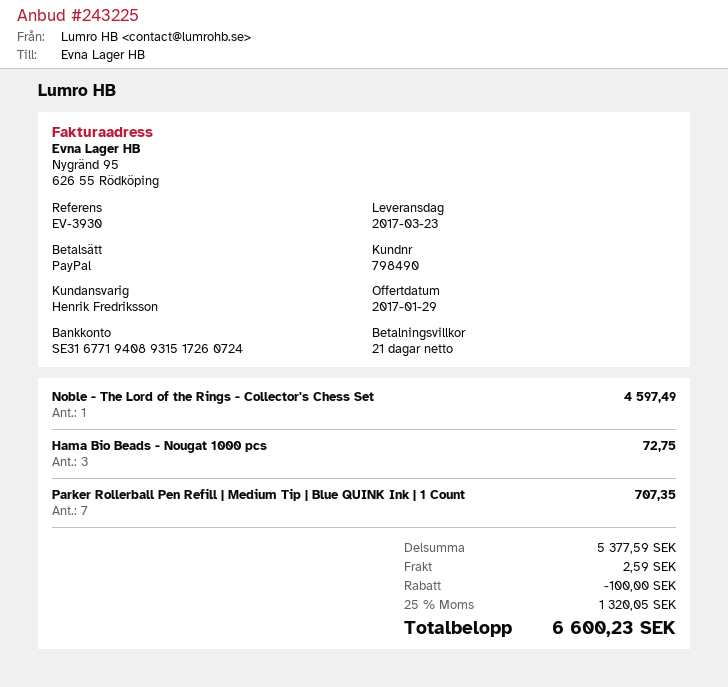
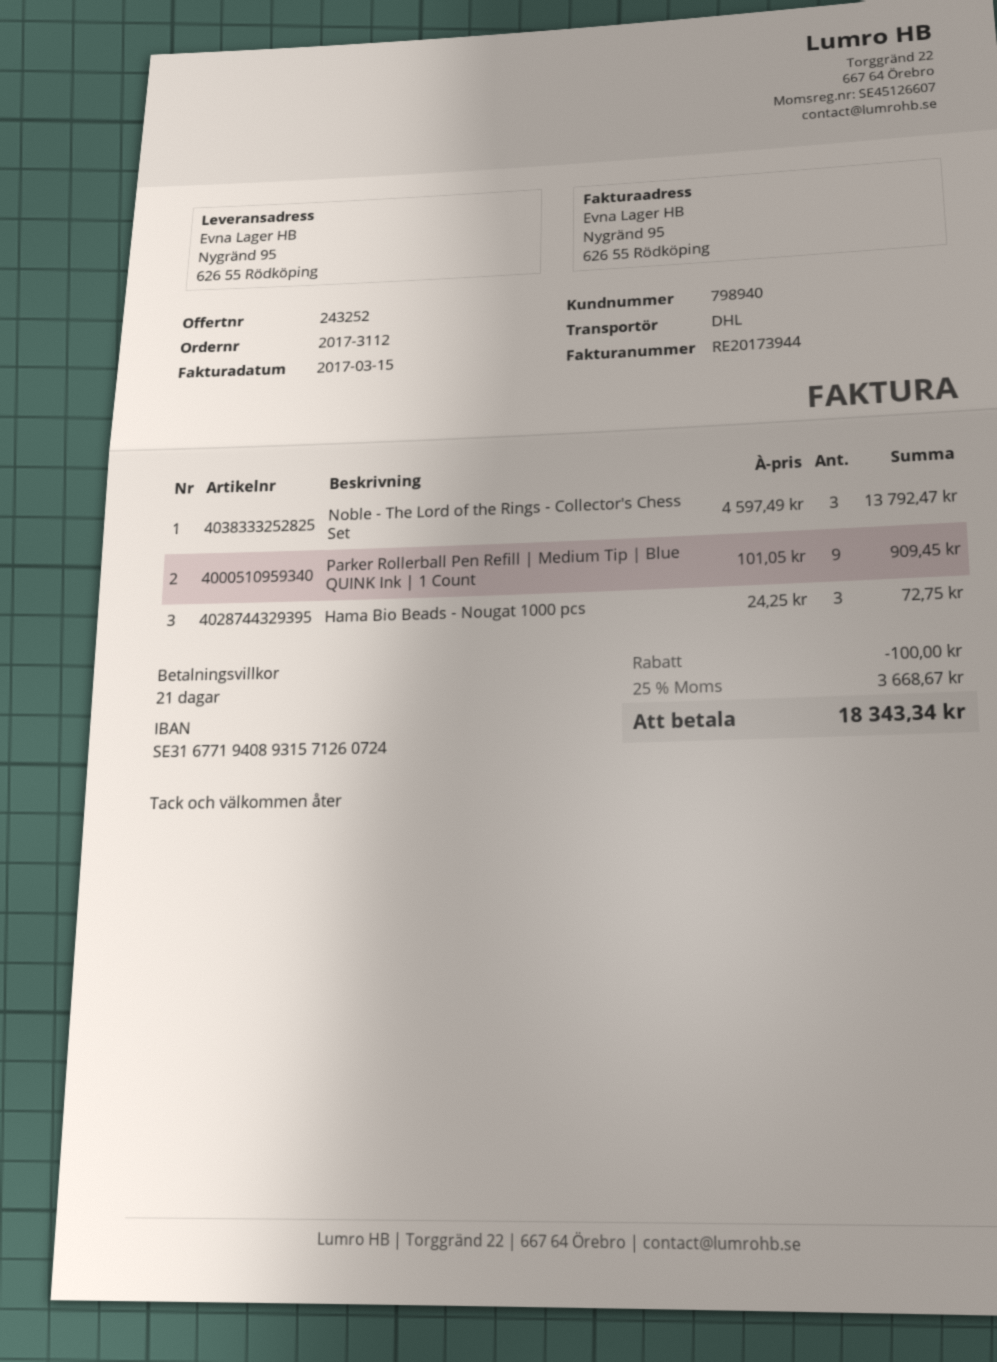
quote number: 243225 -> 243252
customer number: 798490 -> 798940
bank account: SE3167719408931517260724 -> SE3167719408931571260724
Noble - The Lord of the Rings - Collector's Chess Set: 1 for 4597.49 -> 3 for 13792.47
Parker Rollerball Pen Refill | Medium Tip | Blue QUINK Ink | 1 Count: 7 for 707.35 -> 9 for 909.45
shipping: 2.59 -> none
tax: 25% = 1320.05 -> 25% = 3668.67
total: 6600.23 -> 18343.34

